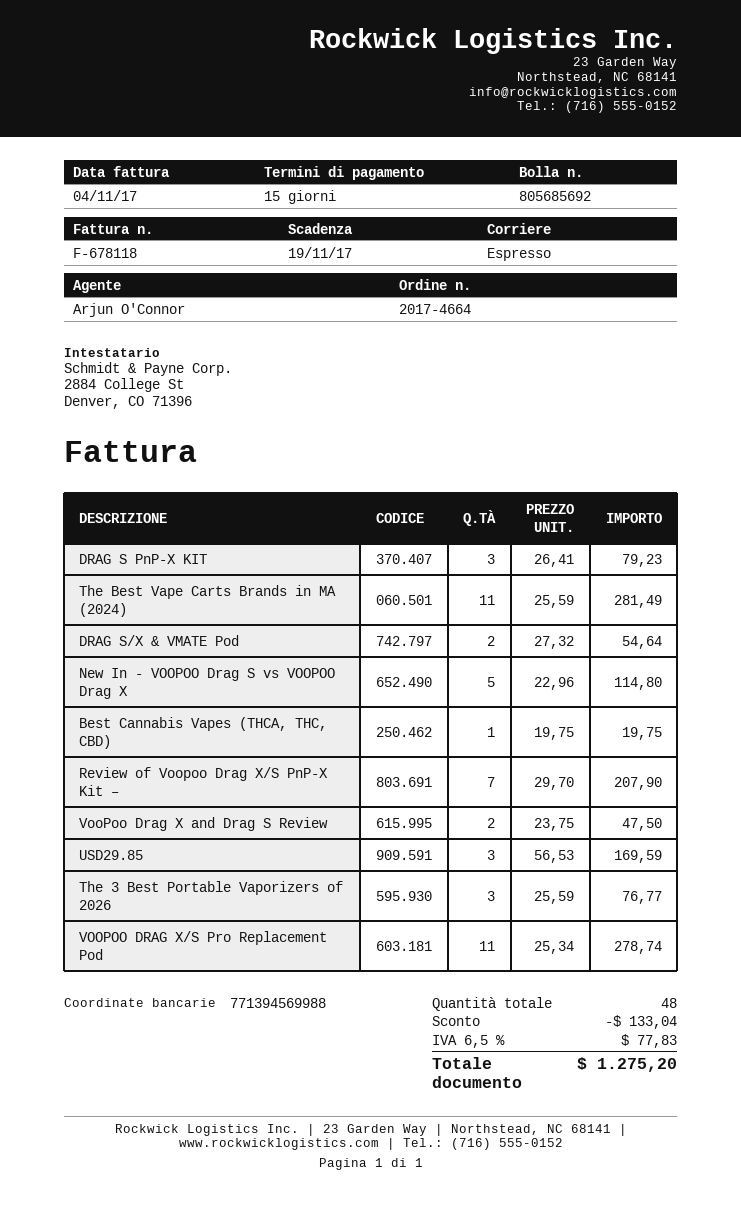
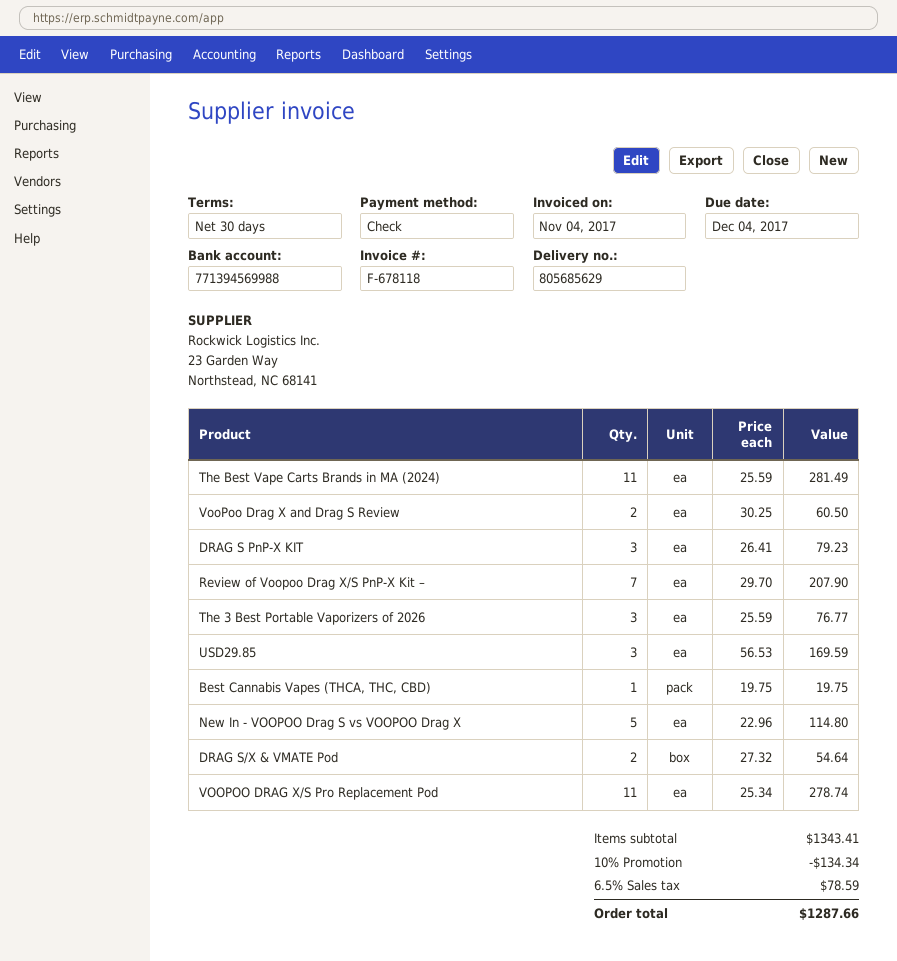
delivery note number: 805685692 -> 805685629
payment terms: 15 days -> 30 days
due date: 2017-11-19 -> 2017-12-04
VooPoo Drag X and Drag S Review: 2 x 23.75 = 47.50 -> 2 x 30.25 = 60.50
discount: 133.04 -> 134.34
tax: 6.5% = 77.83 -> 6.5% = 78.59
total: 1275.20 -> 1287.66

